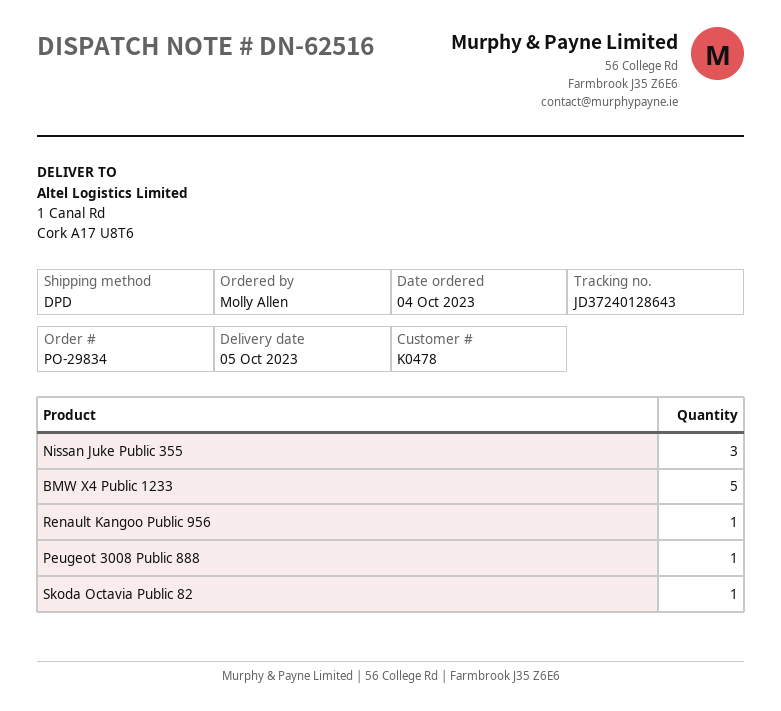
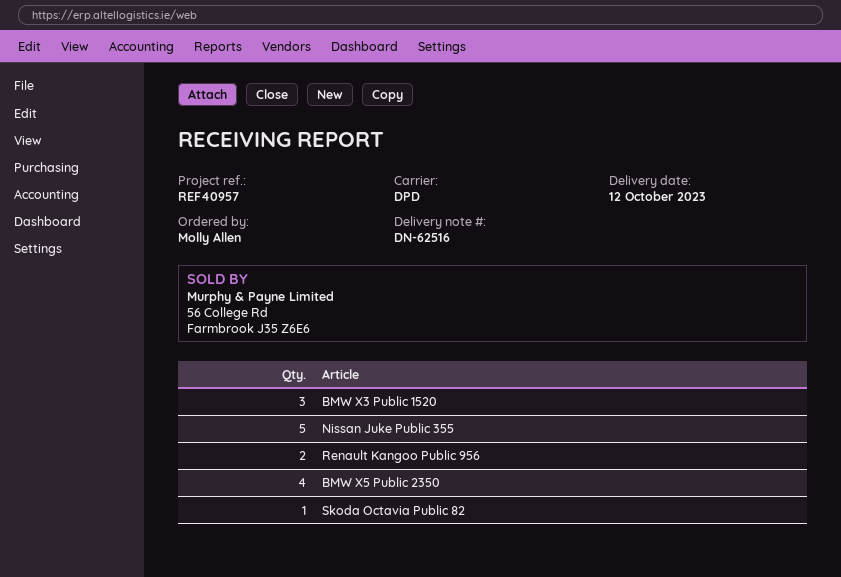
delivery date: 2023-10-05 -> 2023-10-12
Nissan Juke Public 355: 3 -> 5
BMW X4 Public 1233: 5 -> none
Renault Kangoo Public 956: 1 -> 2
Peugeot 3008 Public 888: 1 -> none
BMW X3 Public 1520: none -> 3
BMW X5 Public 2350: none -> 4

